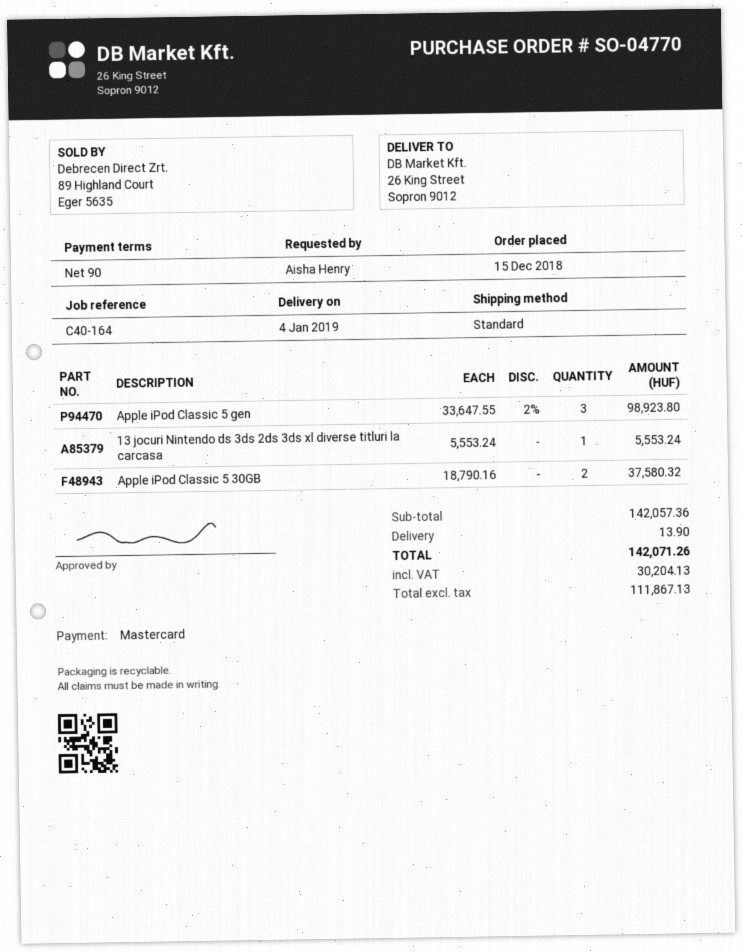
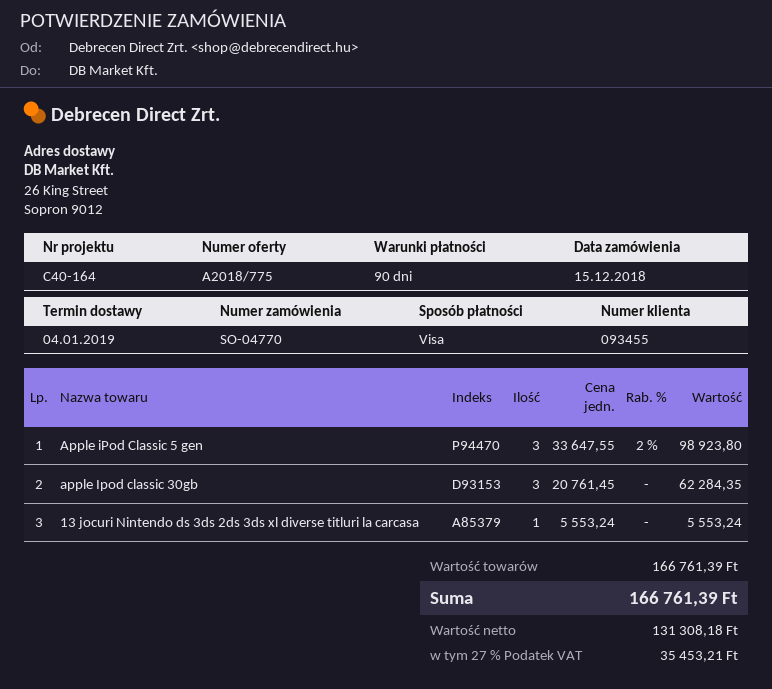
payment method: Mastercard -> Visa
Apple iPod Classic 5 30GB: 2 x 18790.16 = 37580.32 -> none
apple Ipod classic 30gb: none -> 3 x 20761.45 = 62284.35
subtotal: 142057.36 -> 166761.39
shipping: 13.90 -> none
net: 111867.13 -> 131308.18
tax: 30204.13 -> 35453.21
total: 142071.26 -> 166761.39

